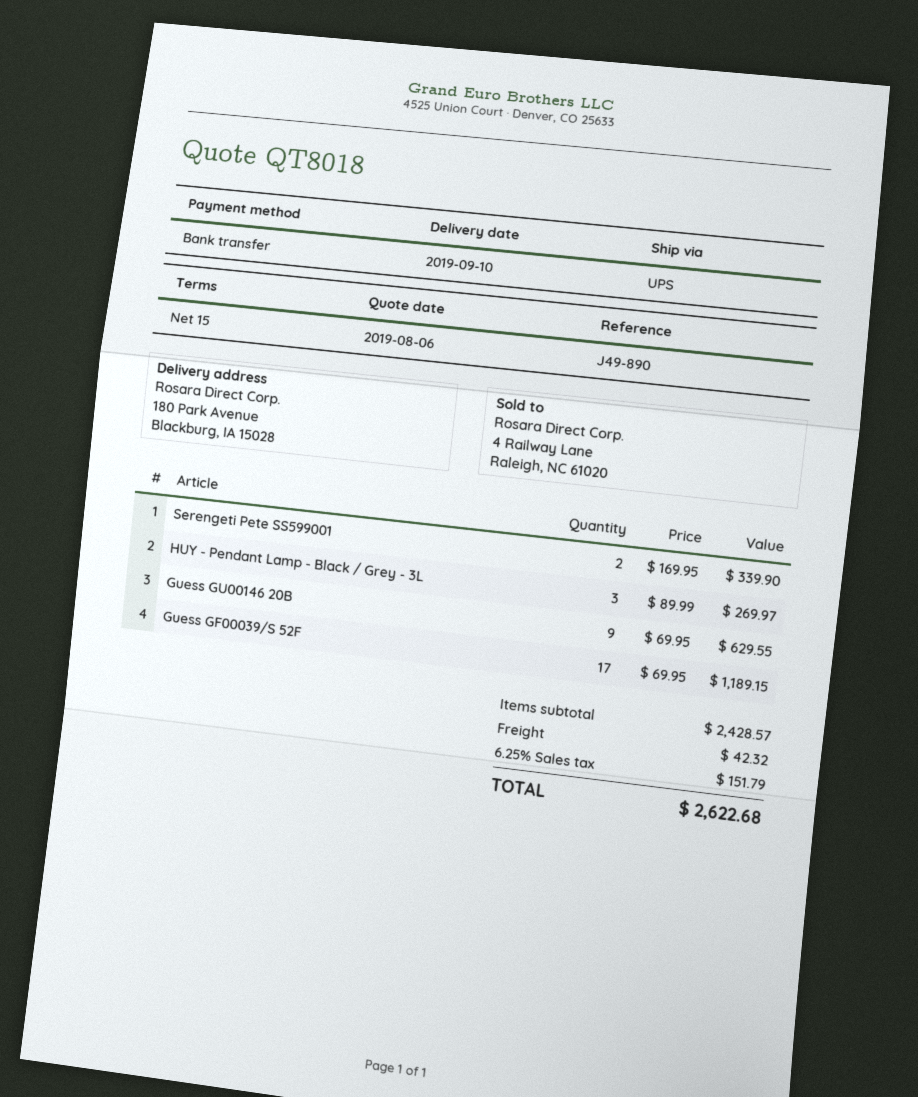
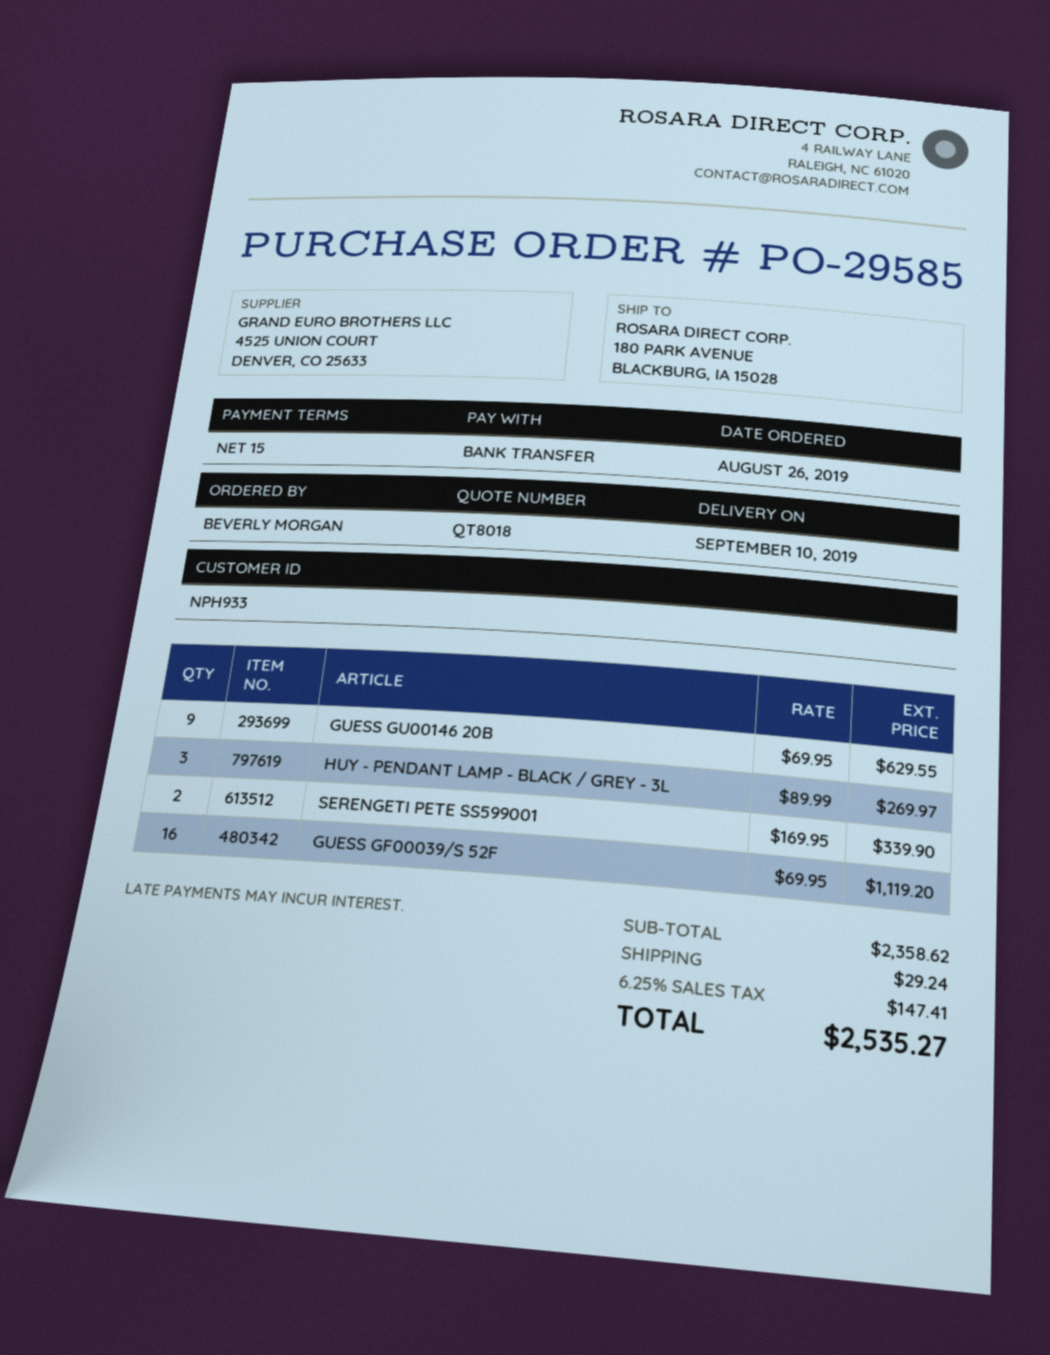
Guess GF00039/S 52F: 17 x 69.95 = 1189.15 -> 16 x 69.95 = 1119.20
subtotal: 2428.57 -> 2358.62
shipping: 42.32 -> 29.24
tax: 6.25% = 151.79 -> 6.25% = 147.41
total: 2622.68 -> 2535.27

